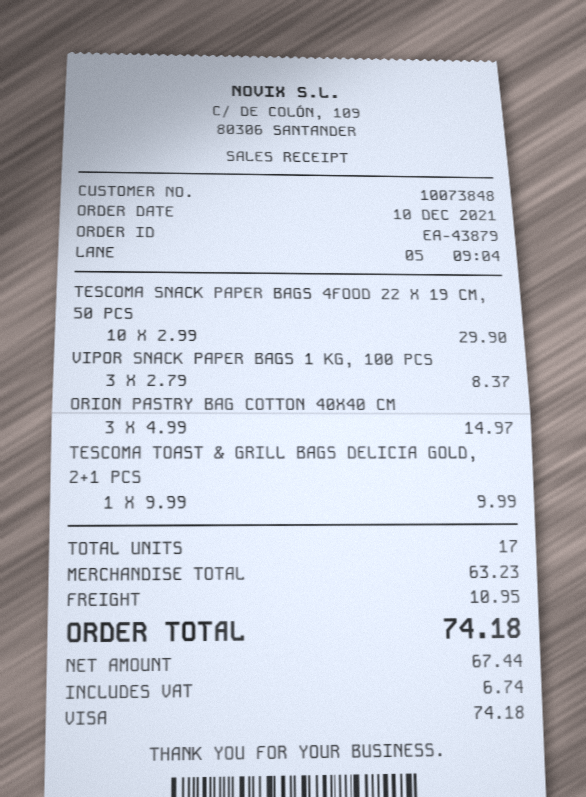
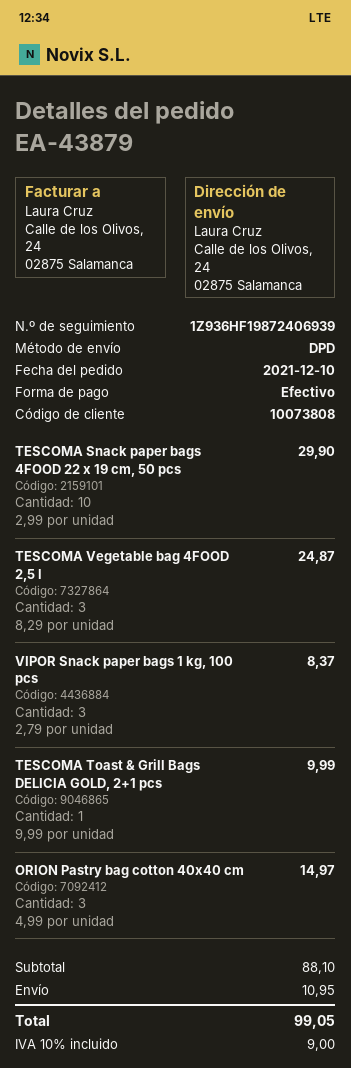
customer number: 10073848 -> 10073808
payment method: Visa -> cash
TESCOMA Vegetable bag 4FOOD 2,5 l: none -> 3 x 8.29 = 24.87
subtotal: 63.23 -> 88.10
tax: 6.74 -> 9.00
total: 74.18 -> 99.05

